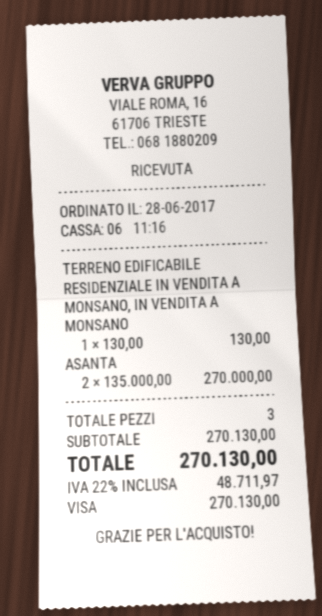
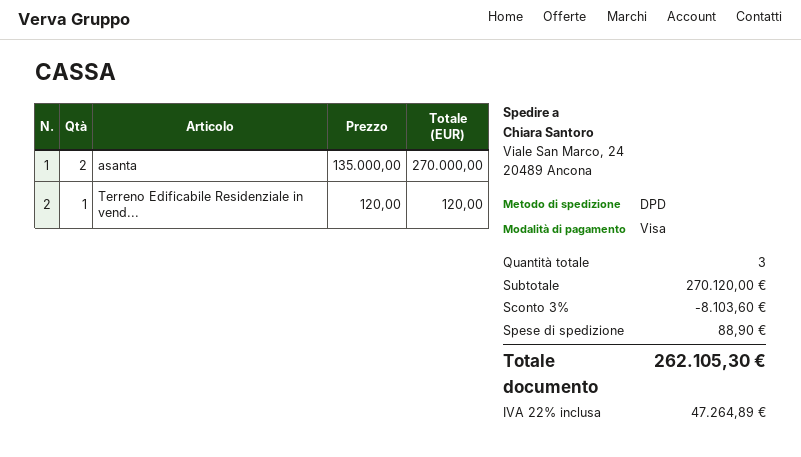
TERRENO EDIFICABILE RESIDENZIALE IN VENDITA A MONSANO, IN VENDITA A MONSANO: 1 x 130.00 = 130.00 -> 1 x 120.00 = 120.00
subtotal: 270130.00 -> 270120.00
discount: none -> 3% = 8103.60
shipping: none -> 88.90
tax: 22% = 48711.97 -> 22% = 47264.89
total: 270130.00 -> 262105.30

